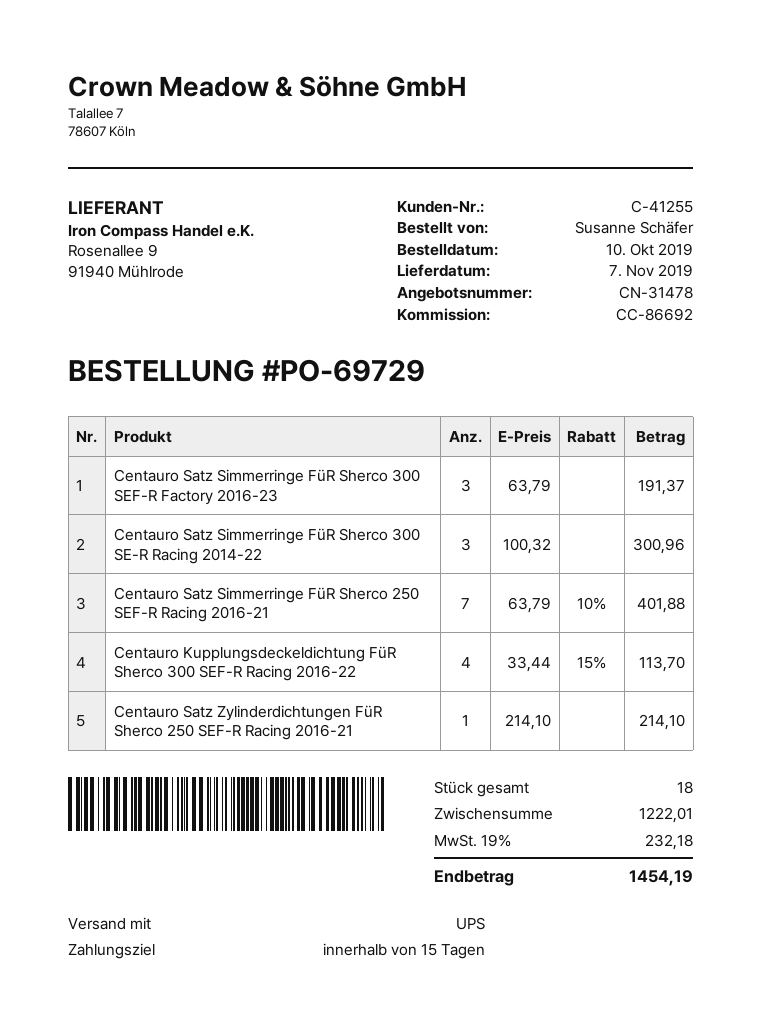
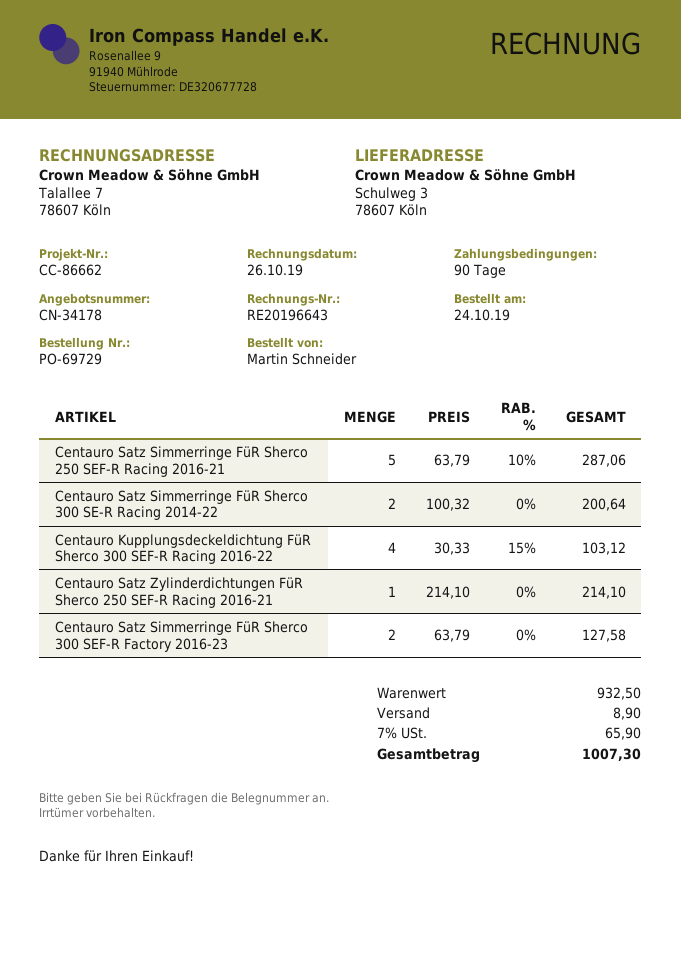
quote number: CN-31478 -> CN-34178
order date: 2019-10-10 -> 2019-10-24
payment terms: 15 days -> 90 days
reference: CC-86692 -> CC-86662
ordered by: Susanne Schäfer -> Martin Schneider
Centauro Satz Simmerringe FüR Sherco 300 SEF-R Factory 2016-23: 3 x 63.79 = 191.37 -> 2 x 63.79 = 127.58
Centauro Satz Simmerringe FüR Sherco 300 SE-R Racing 2014-22: 3 x 100.32 = 300.96 -> 2 x 100.32 = 200.64
Centauro Satz Simmerringe FüR Sherco 250 SEF-R Racing 2016-21: 7 x 63.79 - 10% = 401.88 -> 5 x 63.79 - 10% = 287.06
Centauro Kupplungsdeckeldichtung FüR Sherco 300 SEF-R Racing 2016-22: 4 x 33.44 - 15% = 113.70 -> 4 x 30.33 - 15% = 103.12
subtotal: 1222.01 -> 932.50
shipping: none -> 8.90
tax: 19% = 232.18 -> 7% = 65.90
total: 1454.19 -> 1007.30

